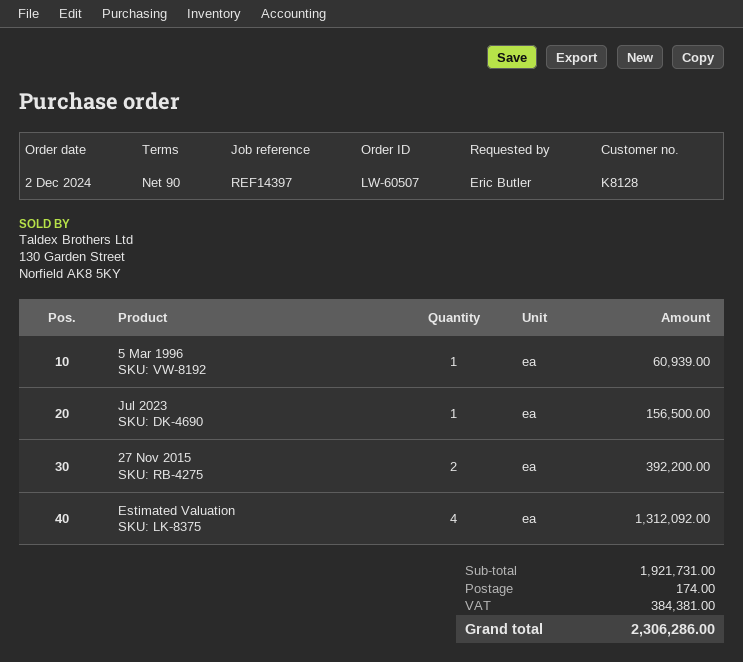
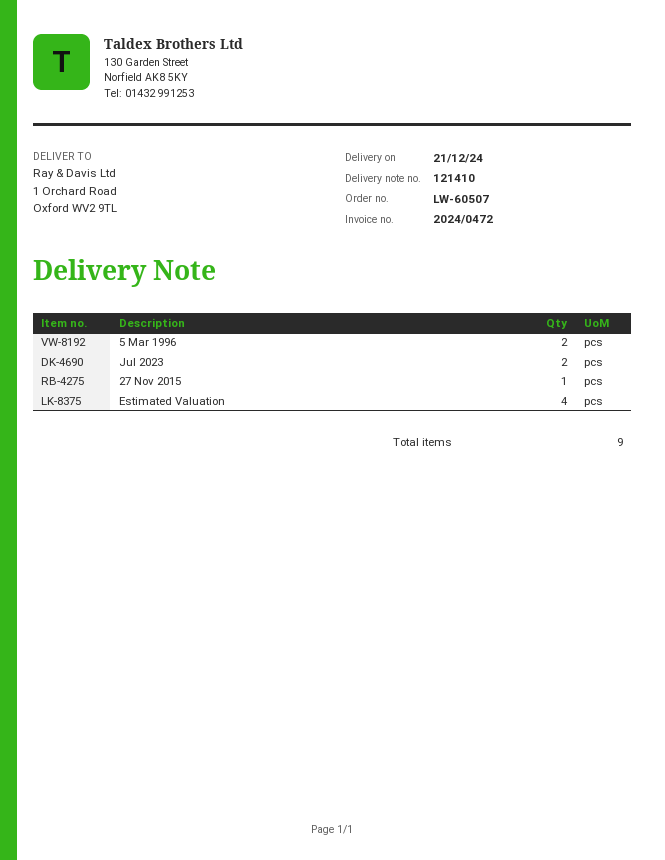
5 Mar 1996: 1 -> 2
Jul 2023: 1 -> 2
27 Nov 2015: 2 -> 1

